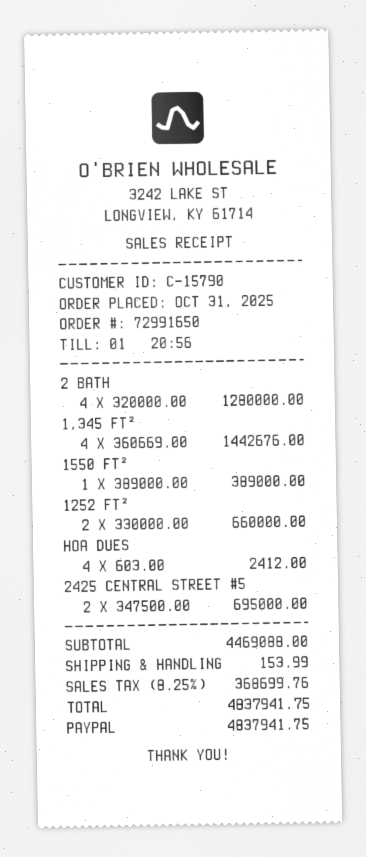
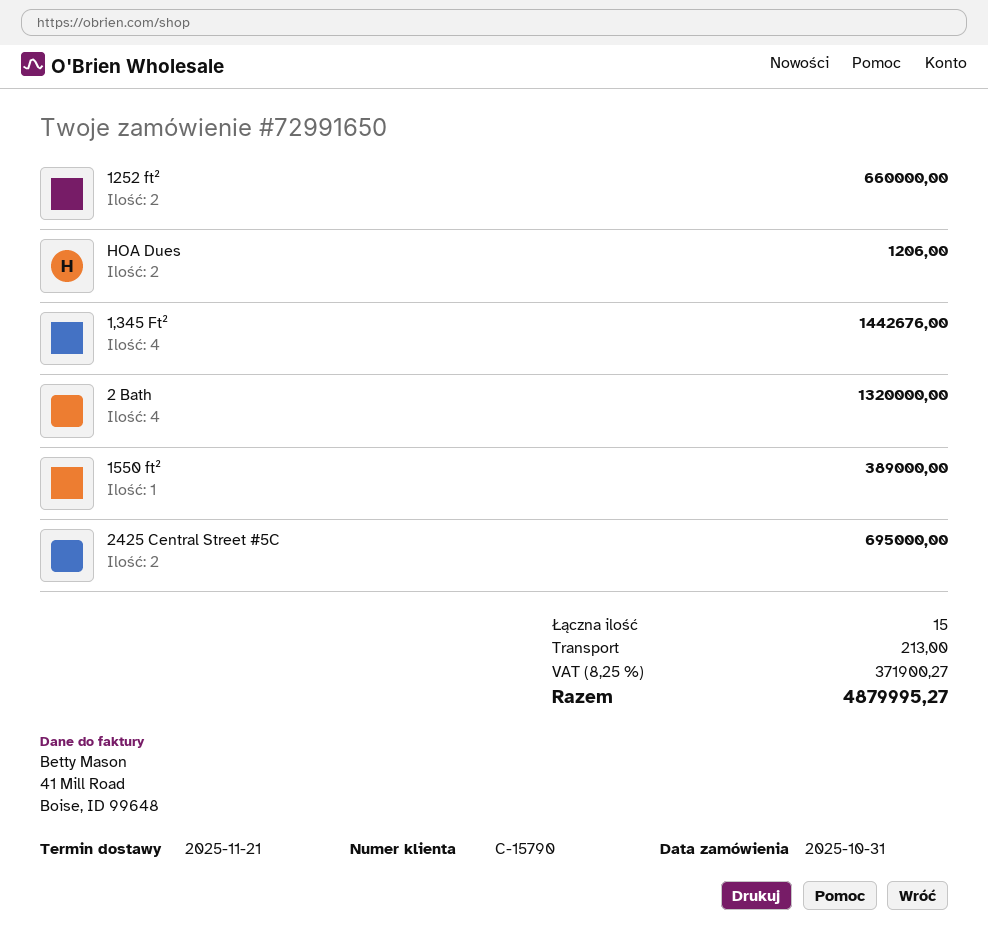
2 BATH: 4 for 1280000.00 -> 4 for 1320000.00
HOA DUES: 4 for 2412.00 -> 2 for 1206.00
shipping: 153.99 -> 213.00
tax: 8.25% = 368699.76 -> 8.25% = 371900.27
total: 4837941.75 -> 4879995.27

